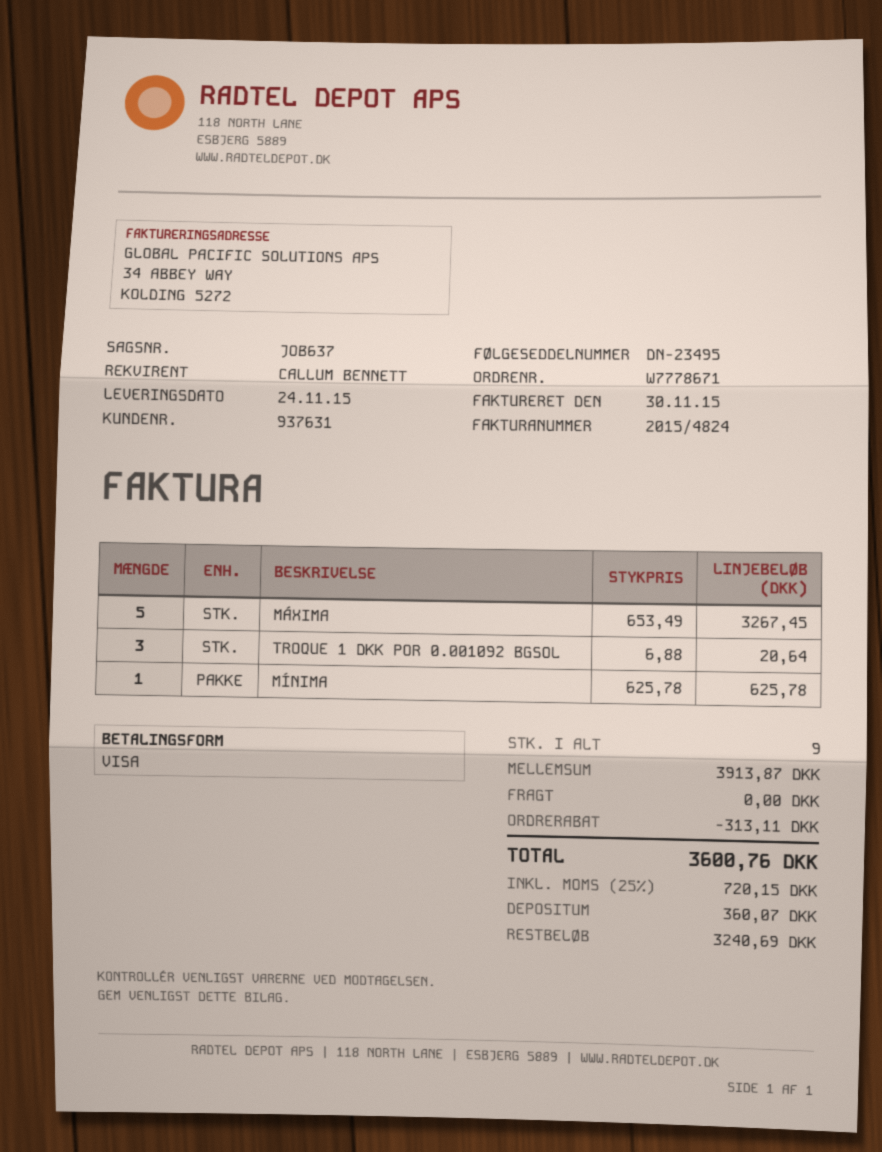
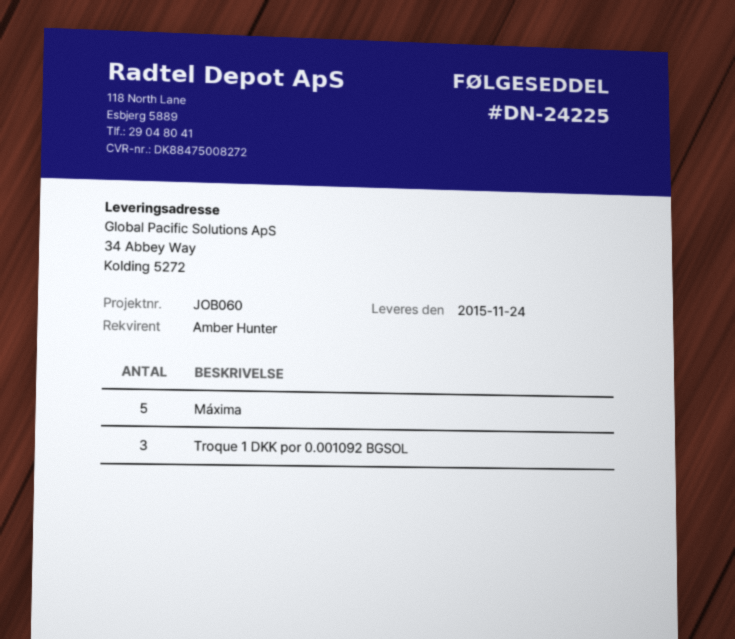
delivery note number: DN-23495 -> DN-24225
reference: JOB637 -> JOB060
ordered by: CALLUM BENNETT -> Amber Hunter
MÍNIMA: 1 -> none

